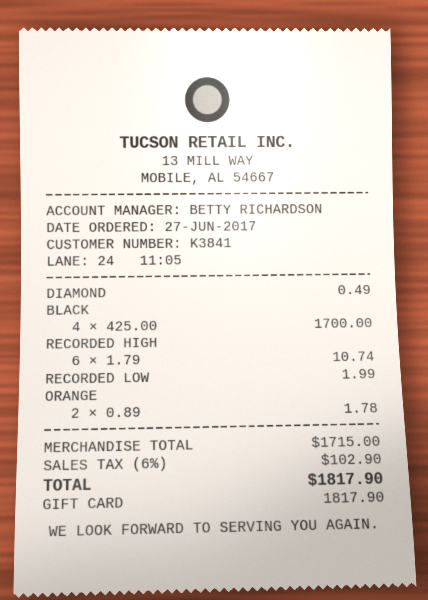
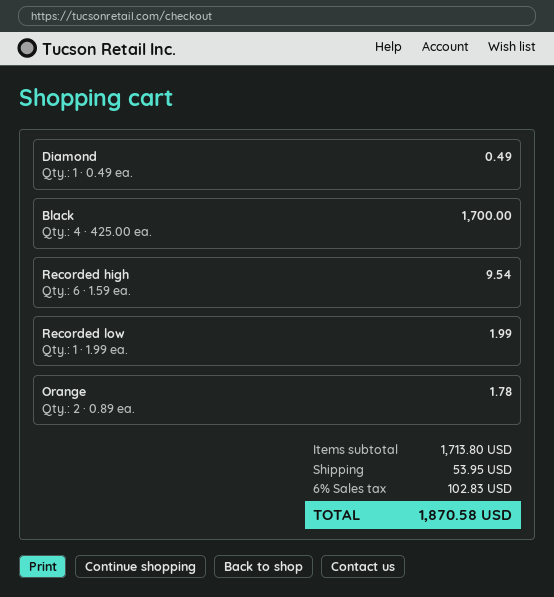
RECORDED HIGH: 6 x 1.79 = 10.74 -> 6 x 1.59 = 9.54
subtotal: 1715.00 -> 1713.80
shipping: none -> 53.95
tax: 6% = 102.90 -> 6% = 102.83
total: 1817.90 -> 1870.58

